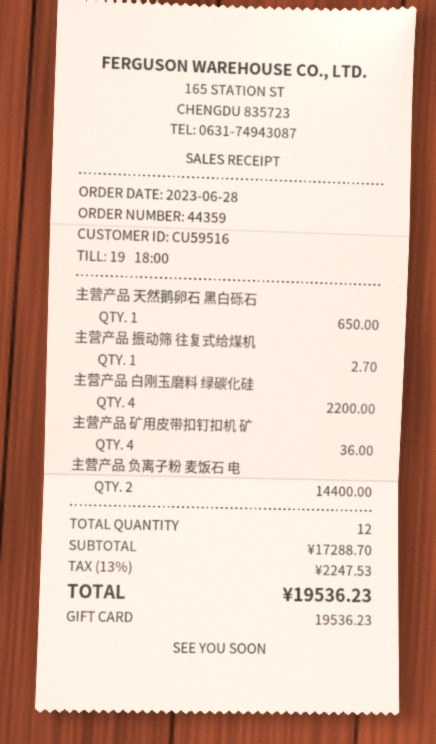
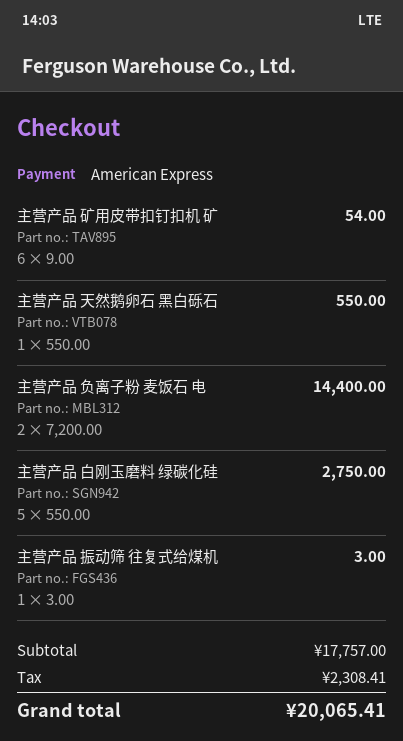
payment method: gift card -> American Express
主营产品 天然鹅卵石 黑白砾石: 1 for 650.00 -> 1 for 550.00
主营产品 振动筛 往复式给煤机: 1 for 2.70 -> 1 for 3.00
主营产品 白刚玉磨料 绿碳化硅: 4 for 2200.00 -> 5 for 2750.00
主营产品 矿用皮带扣钉扣机 矿: 4 for 36.00 -> 6 for 54.00
subtotal: 17288.70 -> 17757.00
tax: 2247.53 -> 2308.41
total: 19536.23 -> 20065.41

